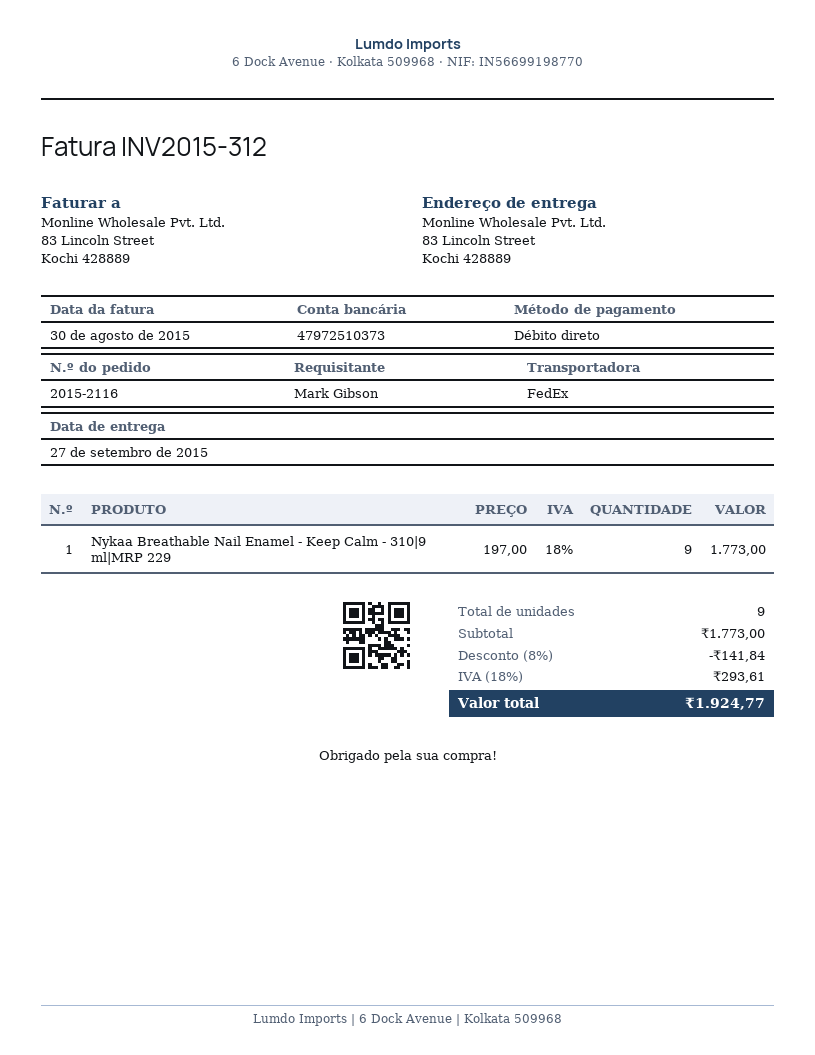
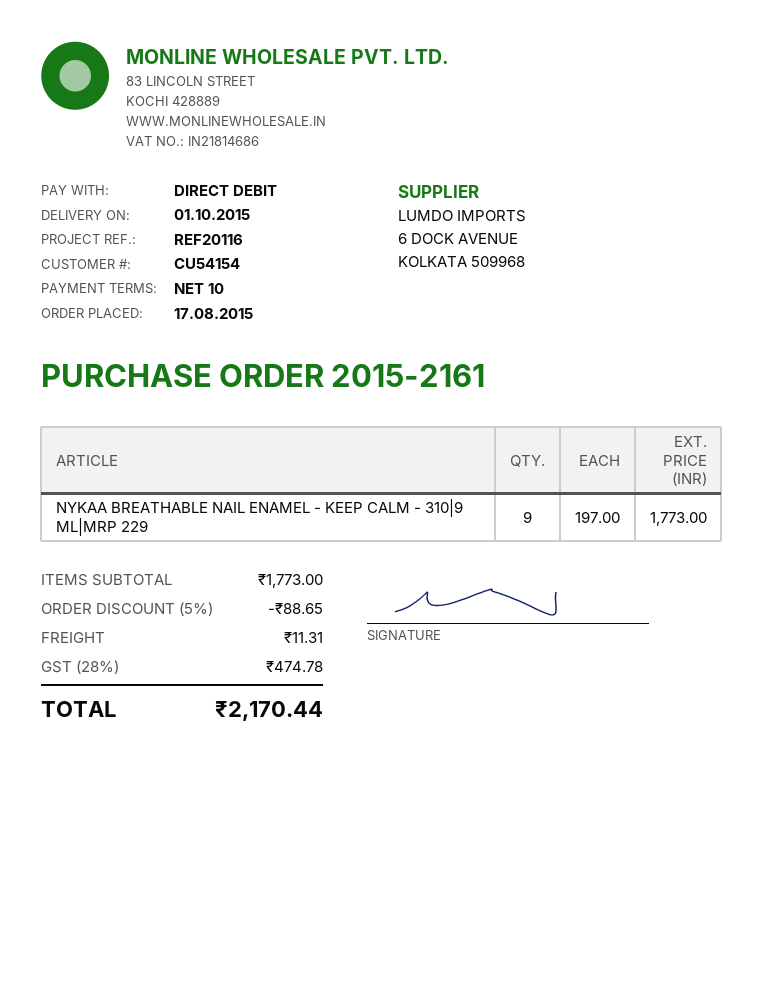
order number: 2015-2116 -> 2015-2161
delivery date: 2015-09-27 -> 2015-10-01
discount: 8% = 141.84 -> 5% = 88.65
shipping: none -> 11.31
tax: 18% = 293.61 -> 28% = 474.78
total: 1924.77 -> 2170.44

